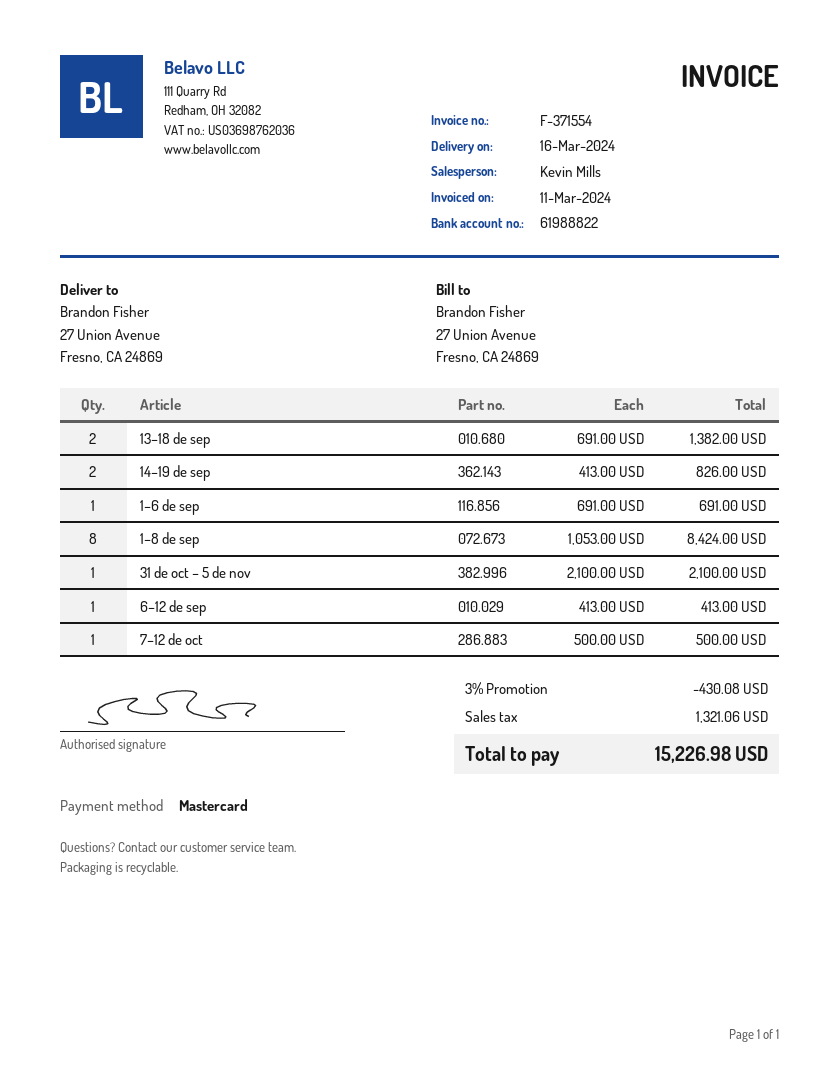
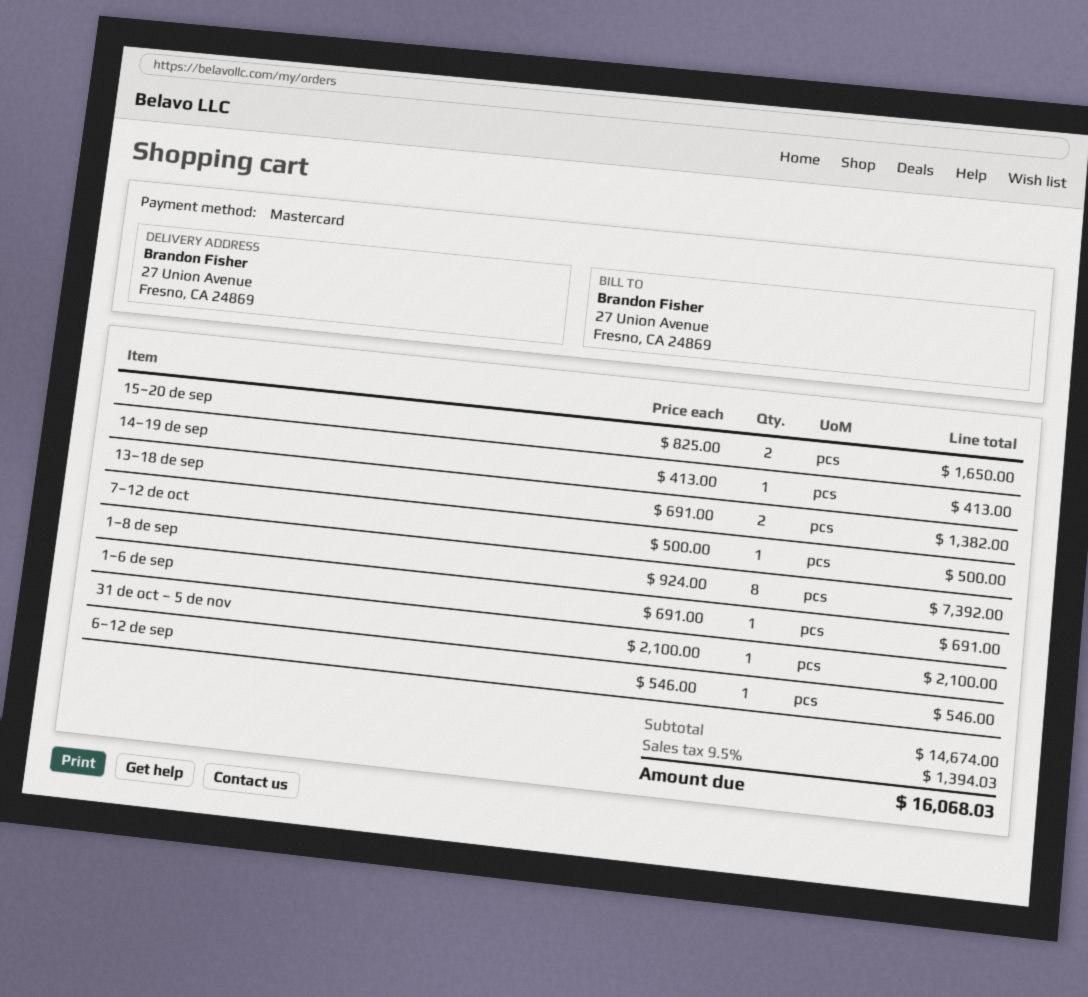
14–19 de sep: 2 x 413.00 = 826.00 -> 1 x 413.00 = 413.00
1–8 de sep: 8 x 1053.00 = 8424.00 -> 8 x 924.00 = 7392.00
6–12 de sep: 1 x 413.00 = 413.00 -> 1 x 546.00 = 546.00
15–20 de sep: none -> 2 x 825.00 = 1650.00
discount: 3% = 430.08 -> none
tax: 1321.06 -> 1394.03
total: 15226.98 -> 16068.03

